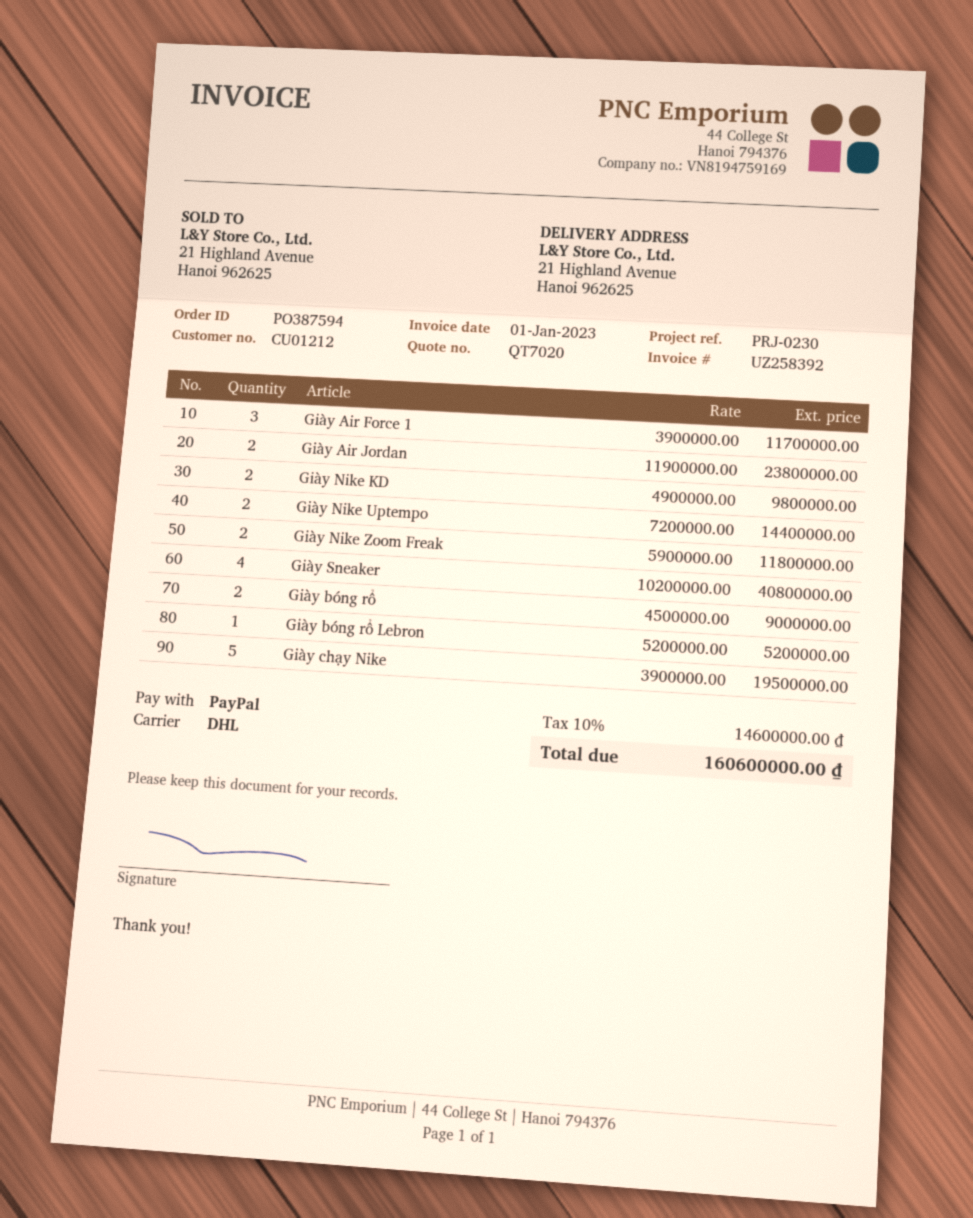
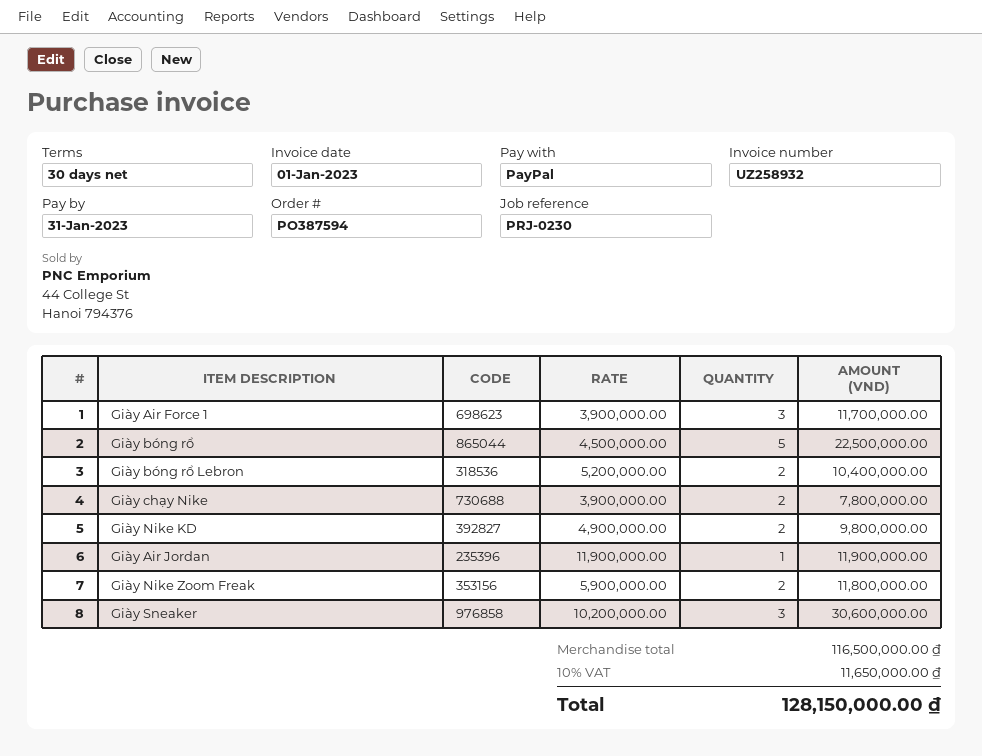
invoice number: UZ258392 -> UZ258932
Giày Air Jordan: 2 x 11900000.00 = 23800000.00 -> 1 x 11900000.00 = 11900000.00
Giày Nike Uptempo: 2 x 7200000.00 = 14400000.00 -> none
Giày Sneaker: 4 x 10200000.00 = 40800000.00 -> 3 x 10200000.00 = 30600000.00
Giày bóng rổ: 2 x 4500000.00 = 9000000.00 -> 5 x 4500000.00 = 22500000.00
Giày bóng rổ Lebron: 1 x 5200000.00 = 5200000.00 -> 2 x 5200000.00 = 10400000.00
Giày chạy Nike: 5 x 3900000.00 = 19500000.00 -> 2 x 3900000.00 = 7800000.00
tax: 10% = 14600000.00 -> 10% = 11650000.00
total: 160600000.00 -> 128150000.00

